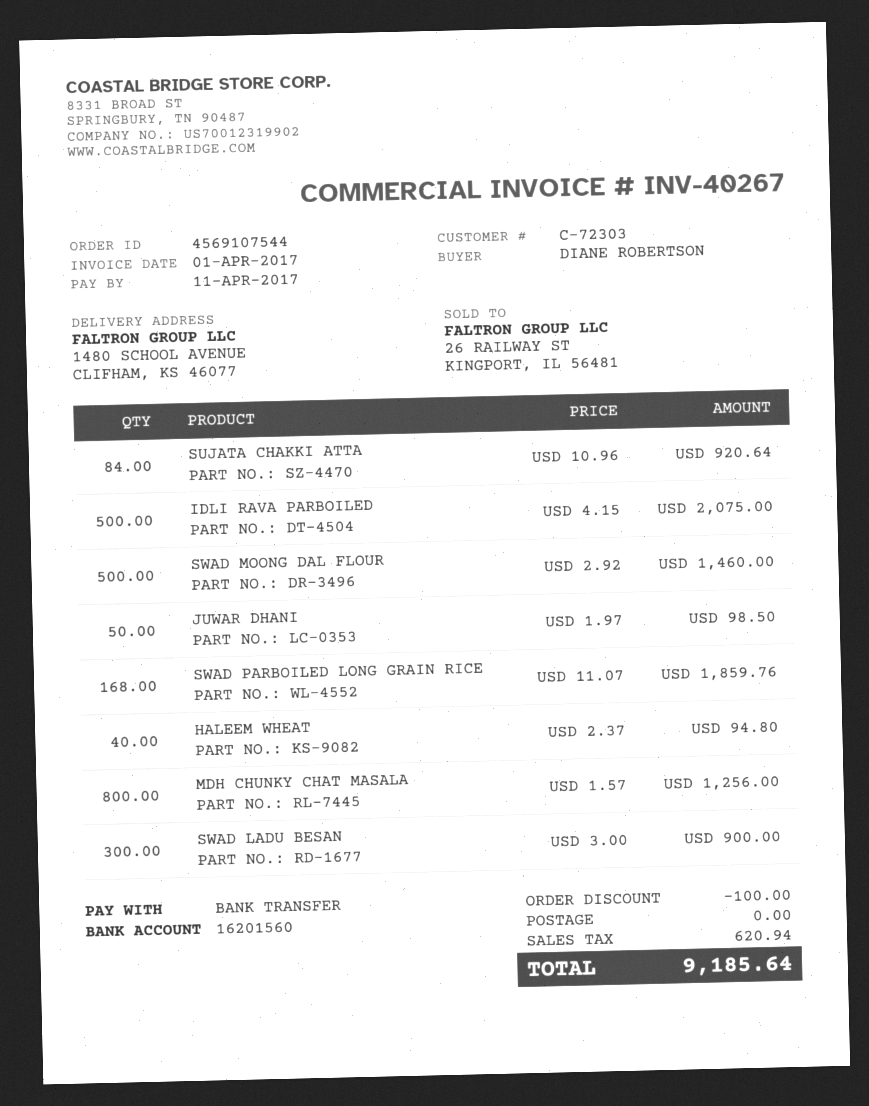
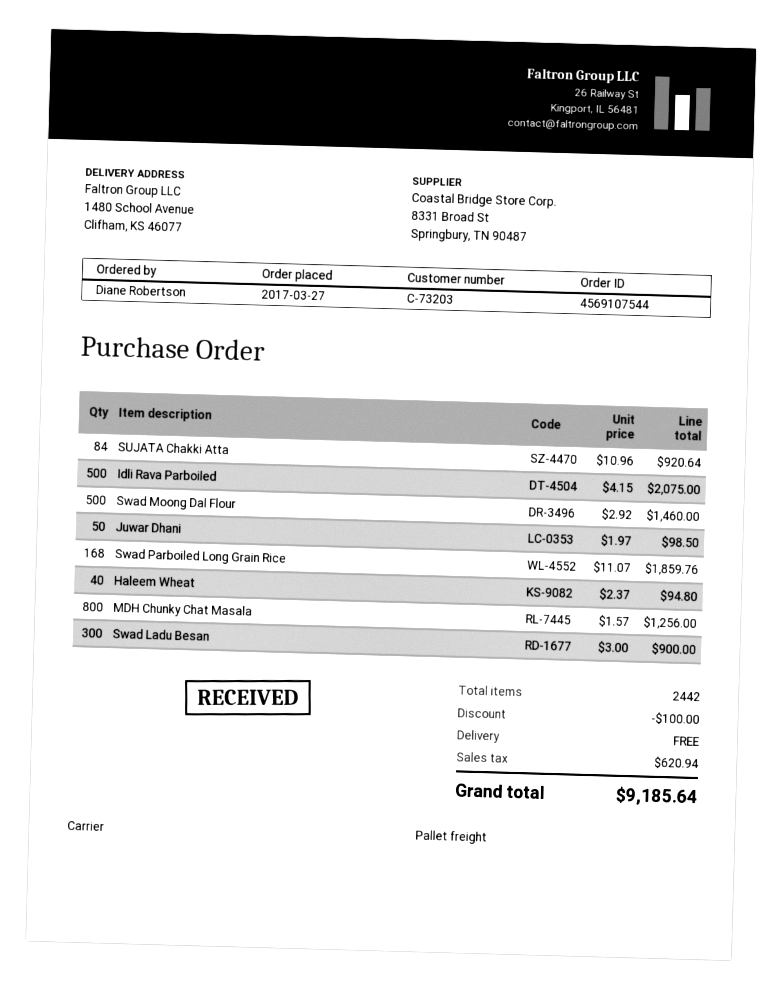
customer number: C-72303 -> C-73203

